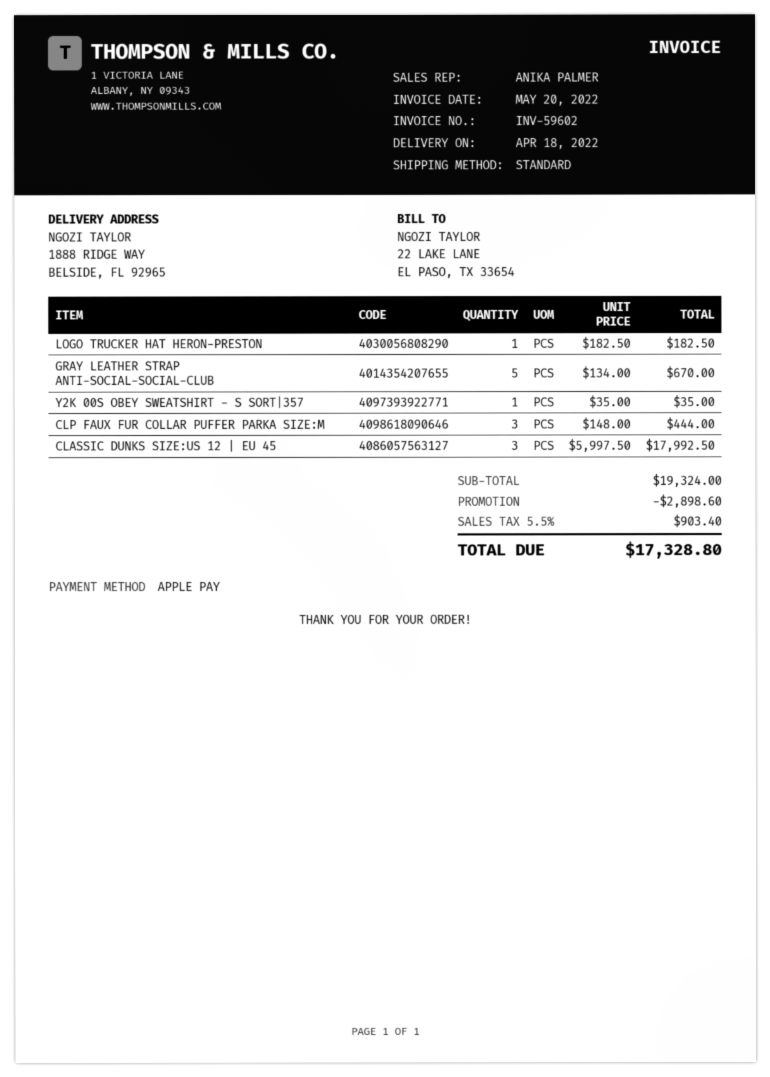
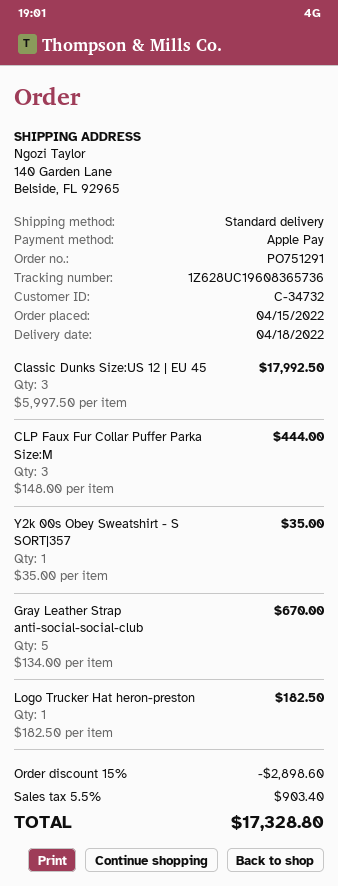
ship to: 1888 RIDGE WAY, BELSIDE, FL 92965 -> 140 Garden Lane, Belside, FL 92965

